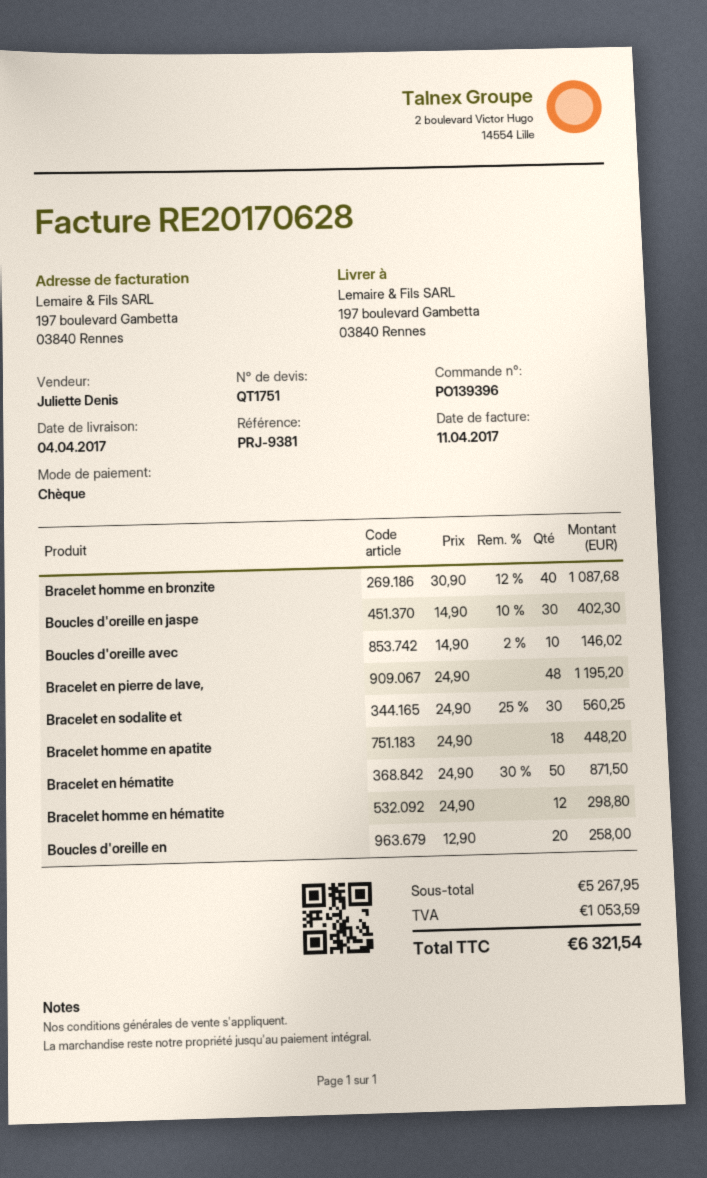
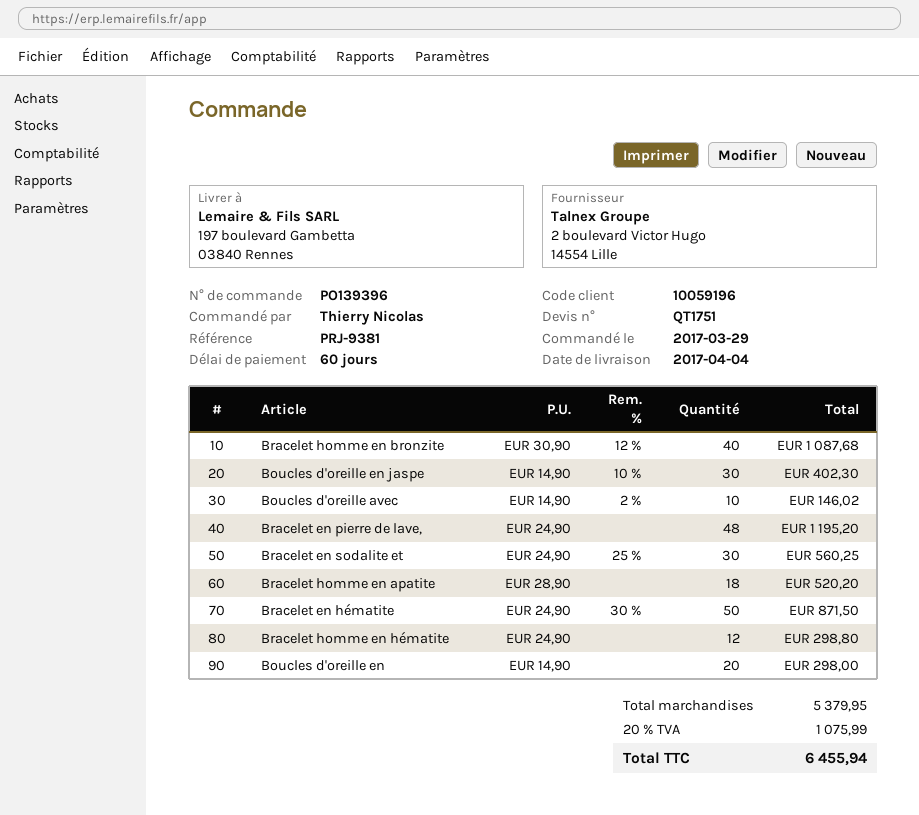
Bracelet homme en apatite: 18 x 24.90 = 448.20 -> 18 x 28.90 = 520.20
Boucles d'oreille en: 20 x 12.90 = 258.00 -> 20 x 14.90 = 298.00
subtotal: 5267.95 -> 5379.95
tax: 1053.59 -> 1075.99
total: 6321.54 -> 6455.94

